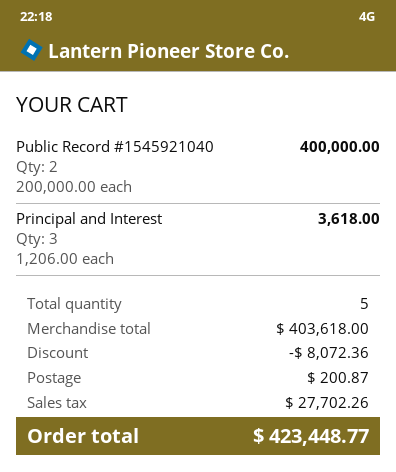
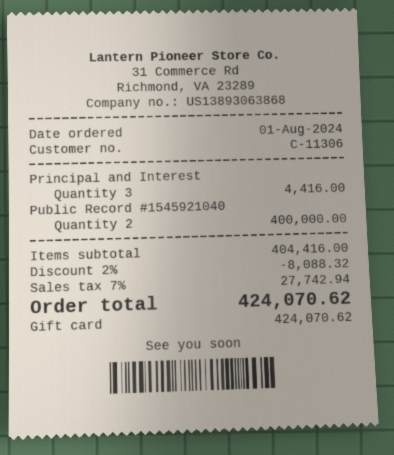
Principal and Interest: 3 for 3618.00 -> 3 for 4416.00
subtotal: 403618.00 -> 404416.00
discount: 8072.36 -> 8088.32
shipping: 200.87 -> none
tax: 27702.26 -> 27742.94
total: 423448.77 -> 424070.62

